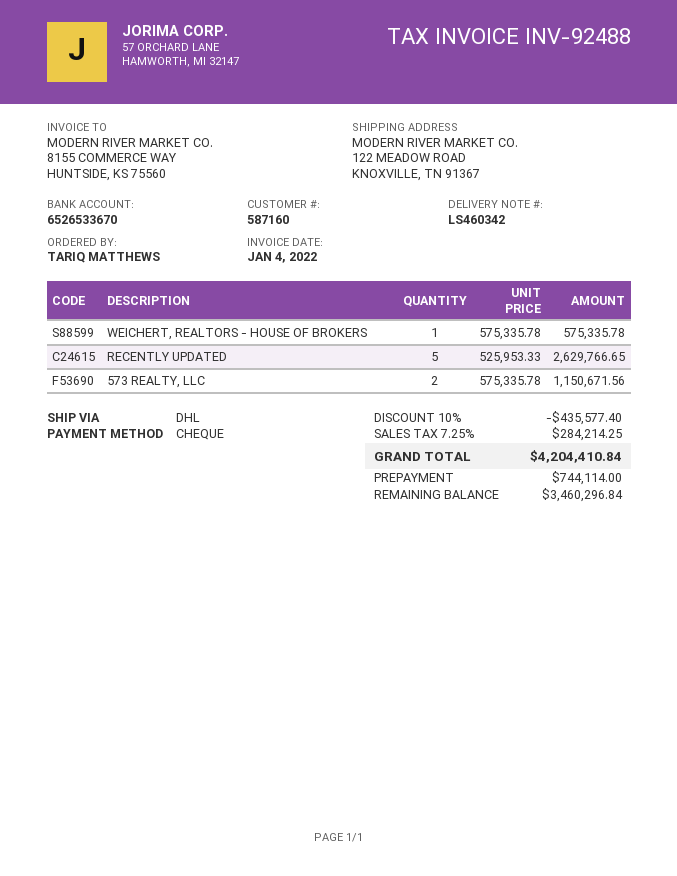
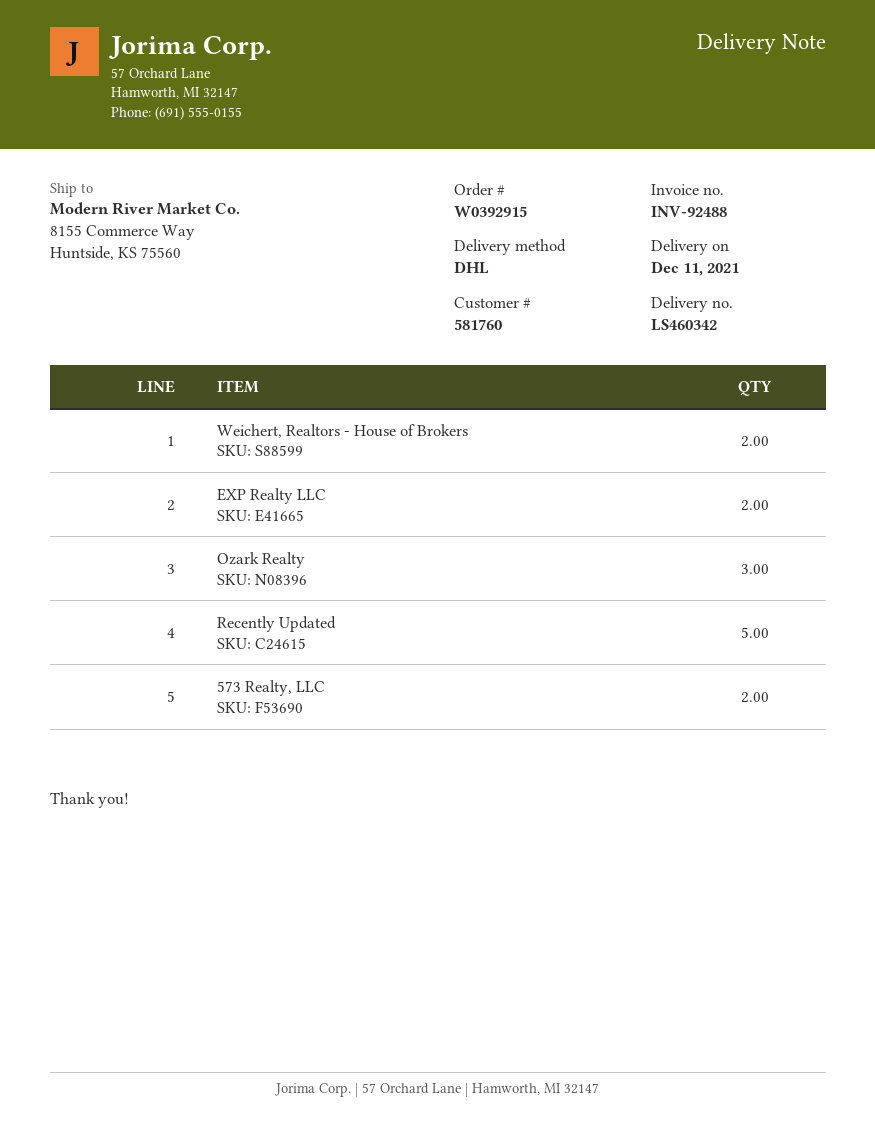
customer number: 587160 -> 581760
ship to: 122 MEADOW ROAD, KNOXVILLE, TN 91367 -> 8155 Commerce Way, Huntside, KS 75560
WEICHERT, REALTORS - HOUSE OF BROKERS: 1 -> 2
EXP Realty LLC: none -> 2
Ozark Realty: none -> 3

